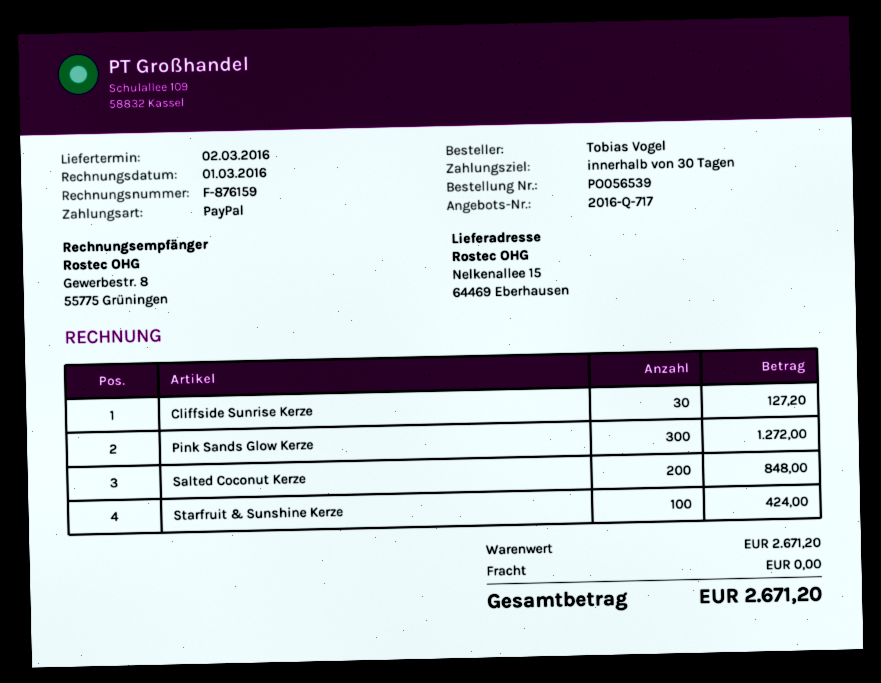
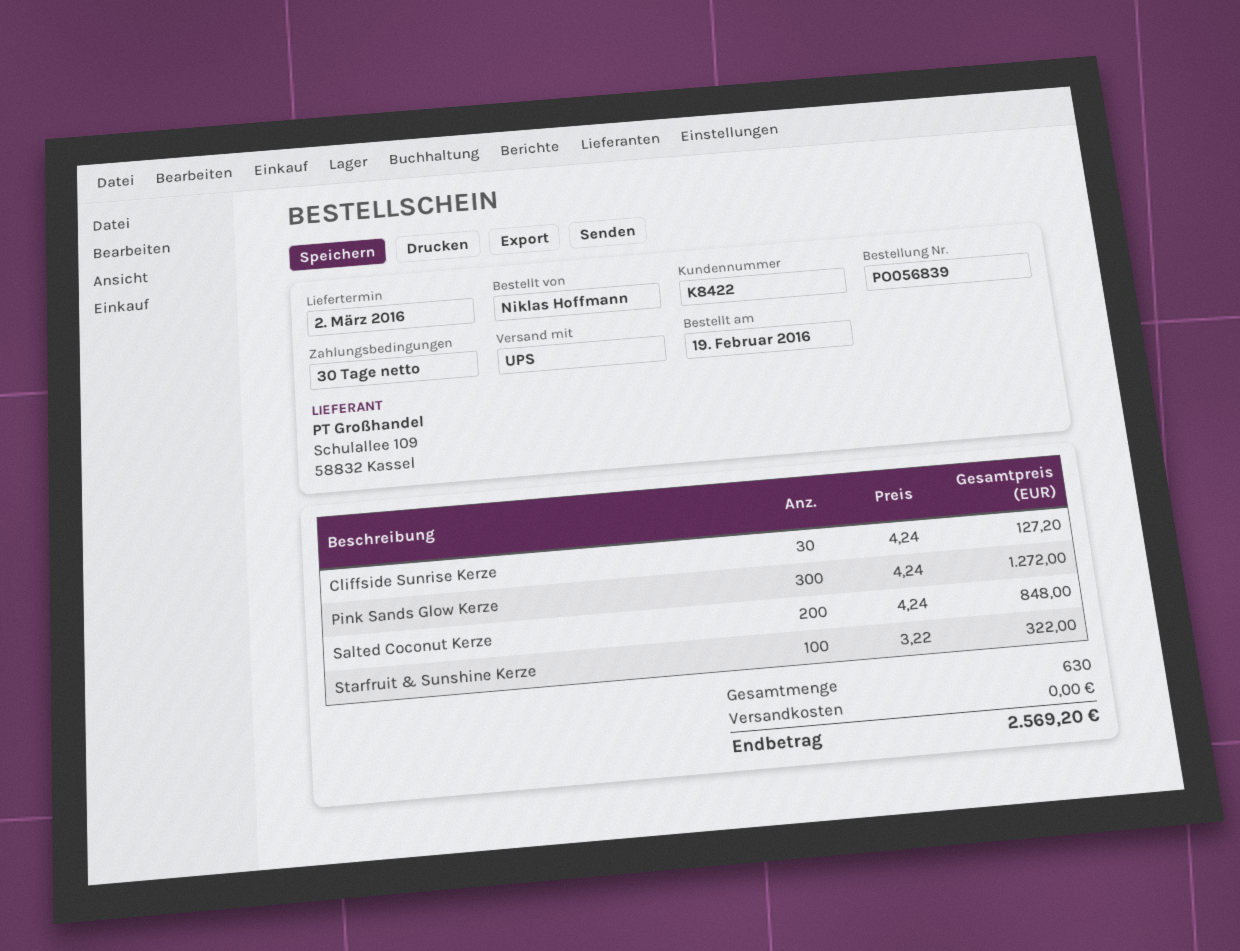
order number: PO056539 -> PO056839
ordered by: Tobias Vogel -> Niklas Hoffmann
Starfruit & Sunshine Kerze: 100 for 424.00 -> 100 for 322.00
total: 2671.20 -> 2569.20

